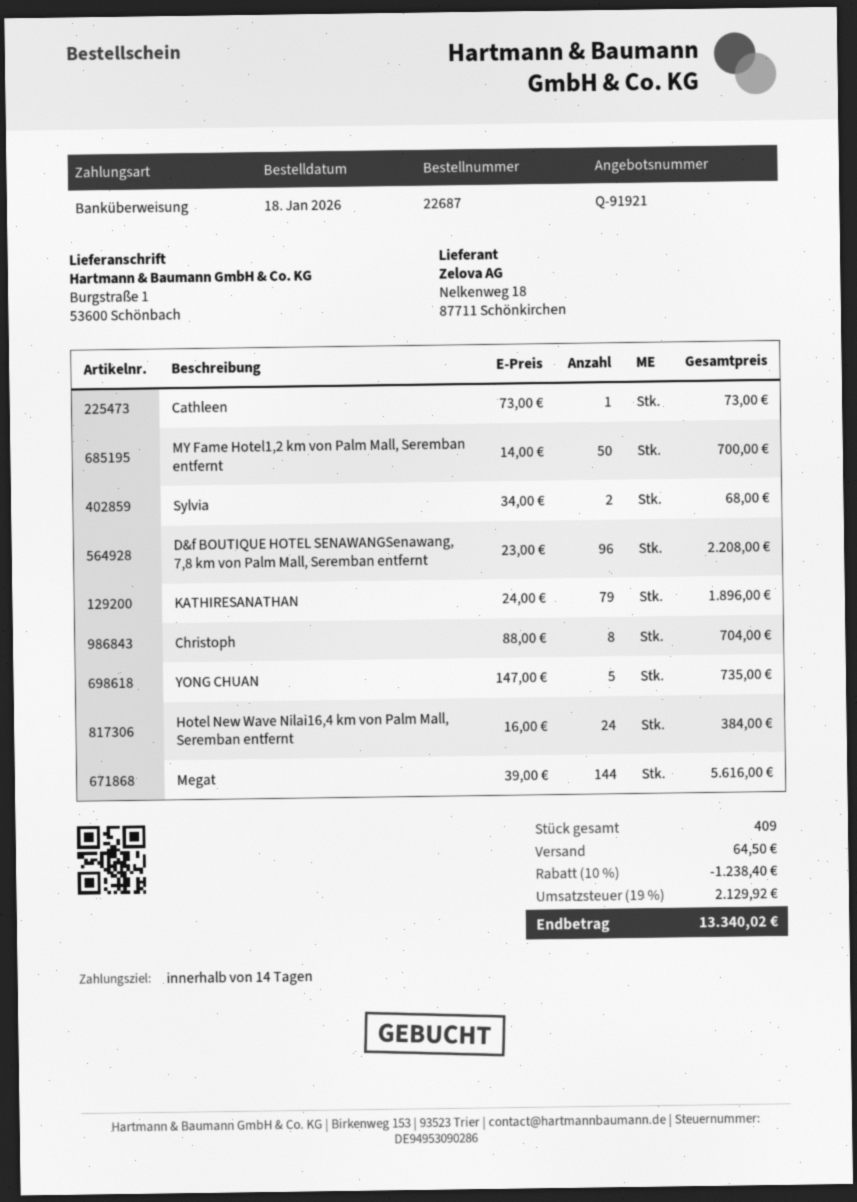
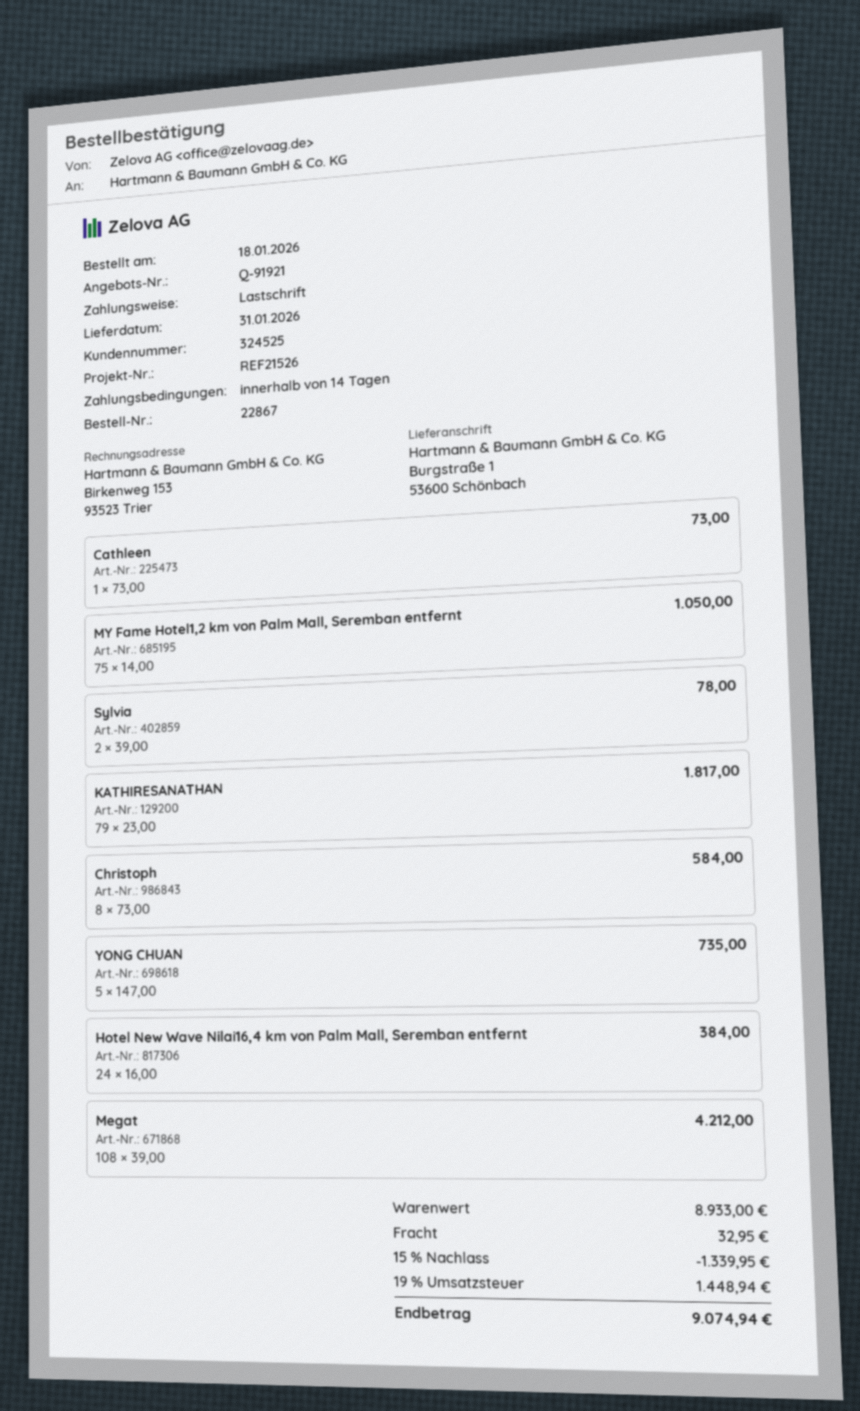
order number: 22687 -> 22867
payment method: bank transfer -> direct debit
MY Fame Hotel1,2 km von Palm Mall, Seremban entfernt: 50 x 14.00 = 700.00 -> 75 x 14.00 = 1050.00
Sylvia: 2 x 34.00 = 68.00 -> 2 x 39.00 = 78.00
D&f BOUTIQUE HOTEL SENAWANGSenawang, 7,8 km von Palm Mall, Seremban entfernt: 96 x 23.00 = 2208.00 -> none
KATHIRESANATHAN: 79 x 24.00 = 1896.00 -> 79 x 23.00 = 1817.00
Christoph: 8 x 88.00 = 704.00 -> 8 x 73.00 = 584.00
Megat: 144 x 39.00 = 5616.00 -> 108 x 39.00 = 4212.00
discount: 10% = 1238.40 -> 15% = 1339.95
shipping: 64.50 -> 32.95
tax: 19% = 2129.92 -> 19% = 1448.94
total: 13340.02 -> 9074.94

